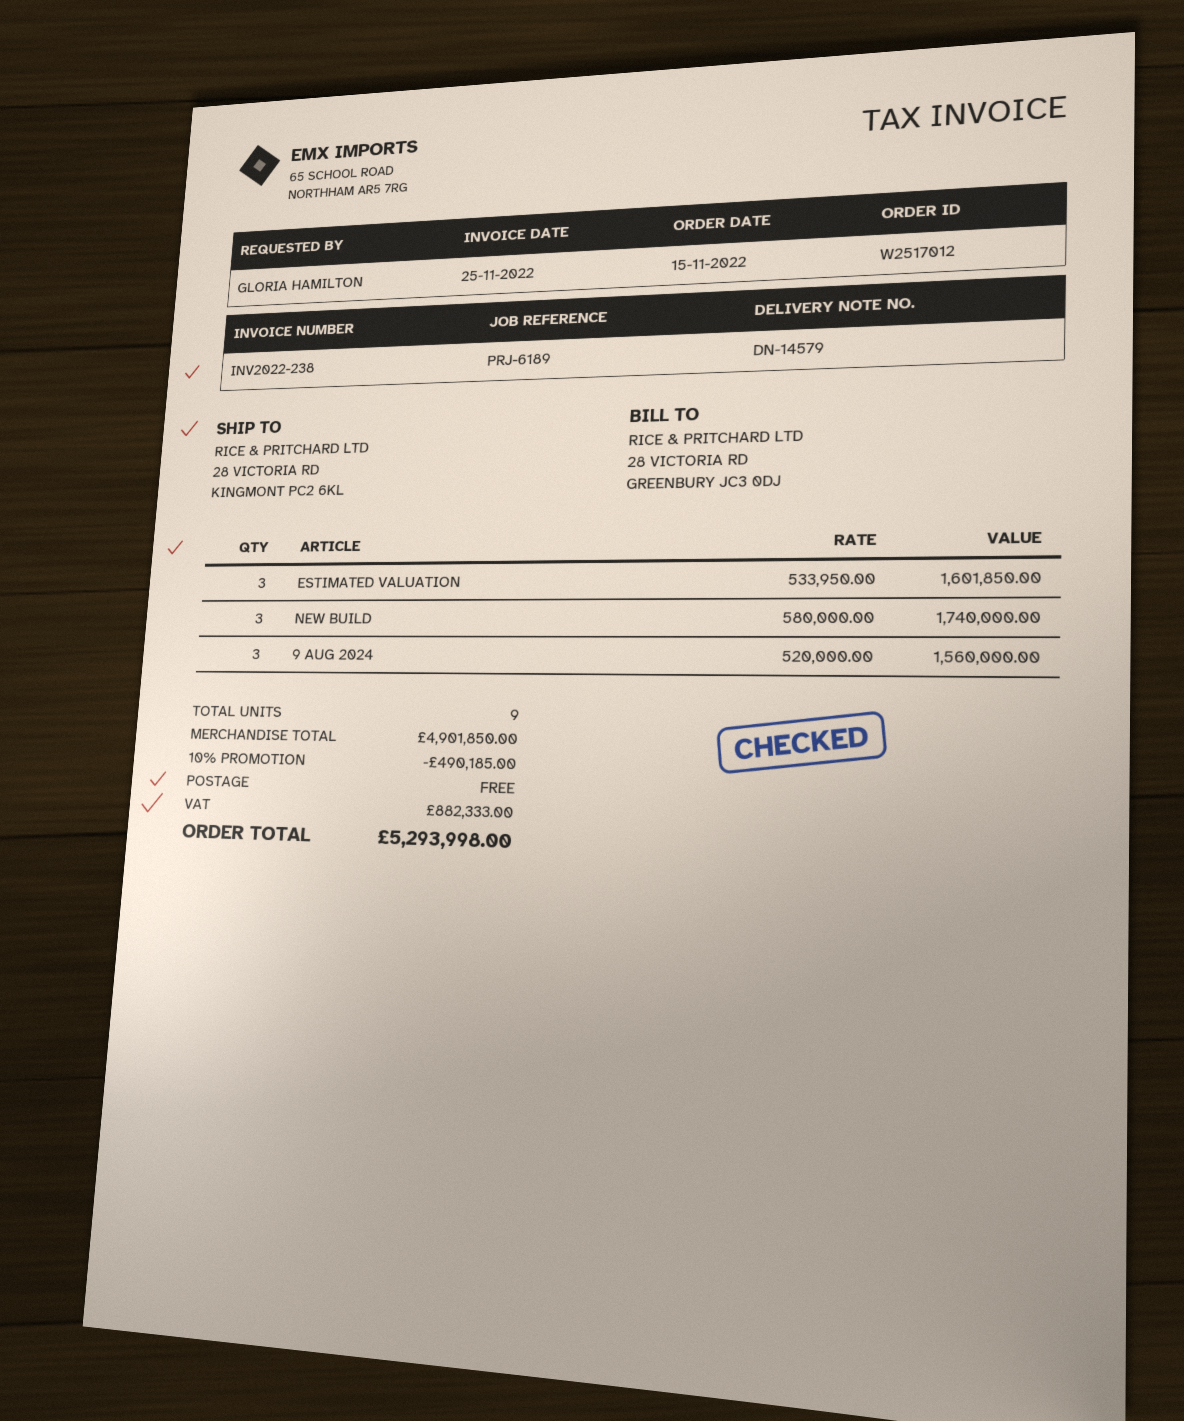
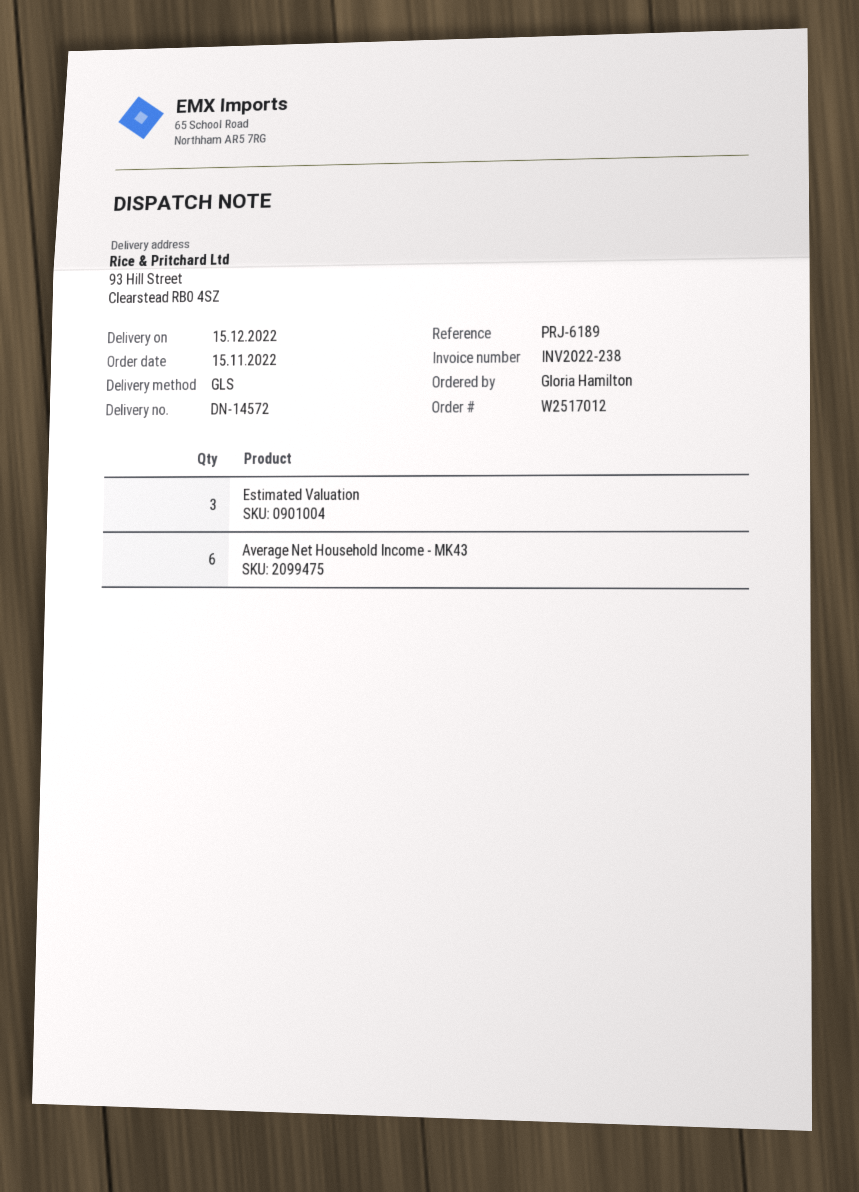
delivery note number: DN-14579 -> DN-14572
ship to: 28 VICTORIA RD, KINGMONT PC2 6KL -> 93 Hill Street, Clearstead RB0 4SZ
NEW BUILD: 3 -> none
9 AUG 2024: 3 -> none
Average Net Household Income - MK43: none -> 6

